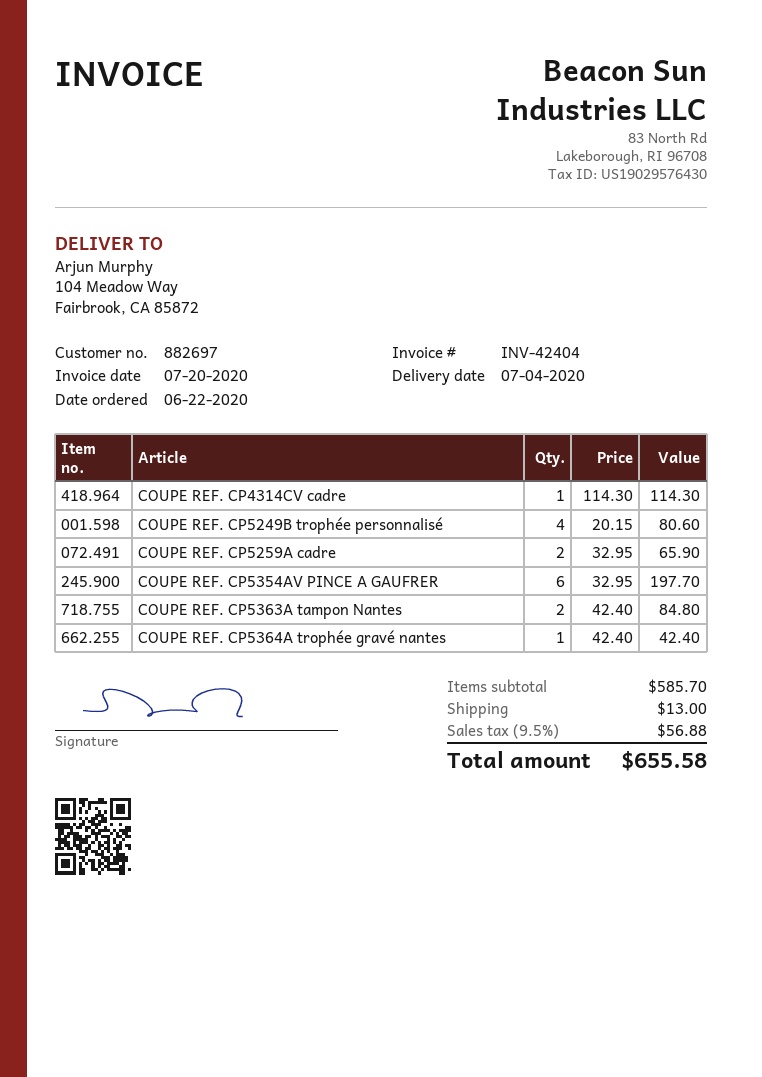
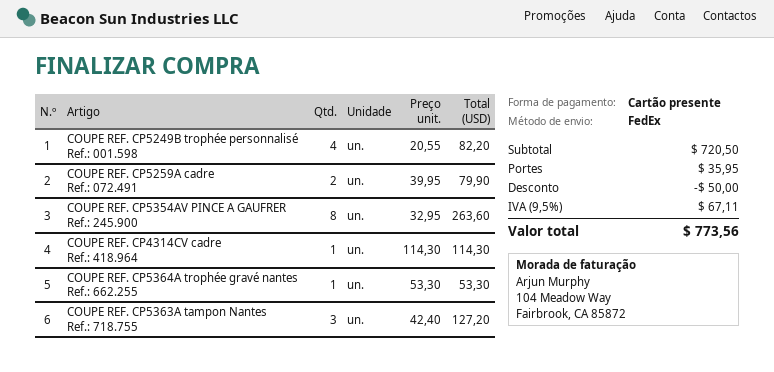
COUPE REF. CP5249B trophée personnalisé: 4 x 20.15 = 80.60 -> 4 x 20.55 = 82.20
COUPE REF. CP5259A cadre: 2 x 32.95 = 65.90 -> 2 x 39.95 = 79.90
COUPE REF. CP5354AV PINCE A GAUFRER: 6 x 32.95 = 197.70 -> 8 x 32.95 = 263.60
COUPE REF. CP5363A tampon Nantes: 2 x 42.40 = 84.80 -> 3 x 42.40 = 127.20
COUPE REF. CP5364A trophée gravé nantes: 1 x 42.40 = 42.40 -> 1 x 53.30 = 53.30
subtotal: 585.70 -> 720.50
discount: none -> 50.00
shipping: 13.00 -> 35.95
tax: 9.5% = 56.88 -> 9.5% = 67.11
total: 655.58 -> 773.56

